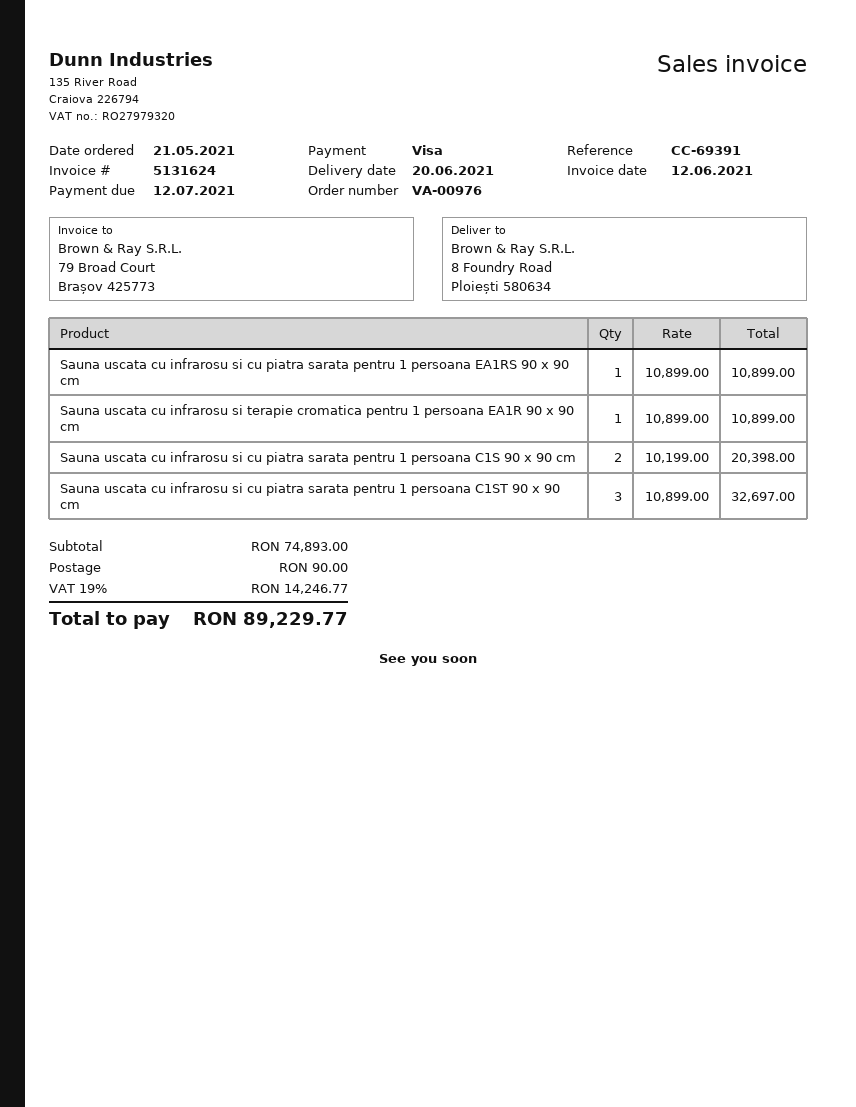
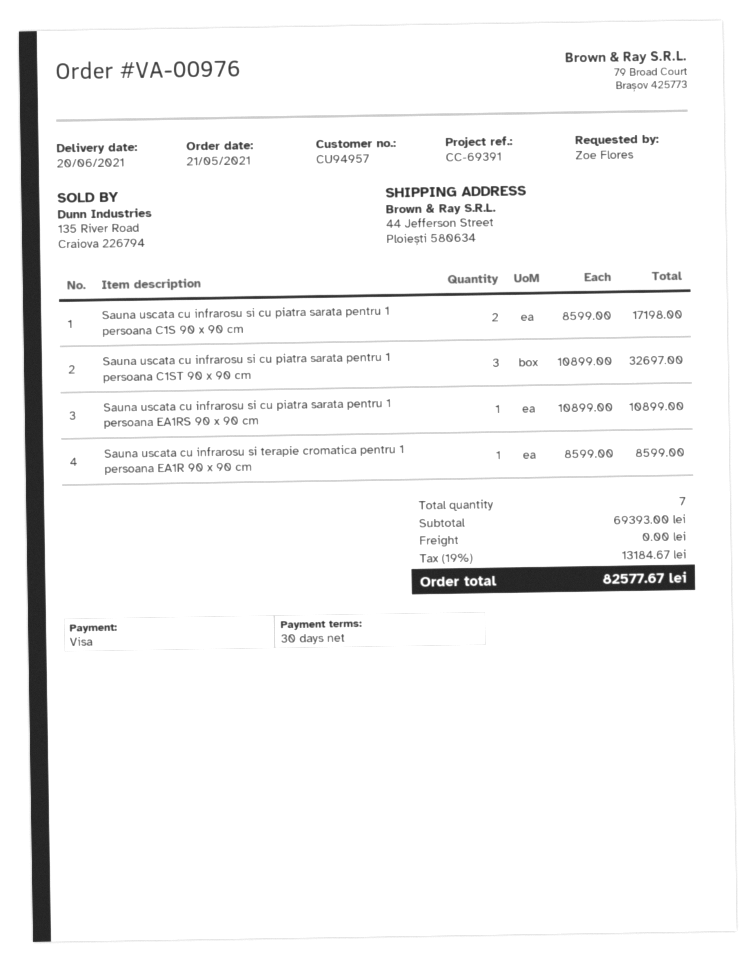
ship to: 8 Foundry Road, Ploiești 580634 -> 44 Jefferson Street, Ploiești 580634
Sauna uscata cu infrarosu si terapie cromatica pentru 1 persoana EA1R 90 x 90 cm: 1 x 10899.00 = 10899.00 -> 1 x 8599.00 = 8599.00
Sauna uscata cu infrarosu si cu piatra sarata pentru 1 persoana C1S 90 x 90 cm: 2 x 10199.00 = 20398.00 -> 2 x 8599.00 = 17198.00
subtotal: 74893.00 -> 69393.00
shipping: 90.00 -> 0.00
tax: 19% = 14246.77 -> 19% = 13184.67
total: 89229.77 -> 82577.67

